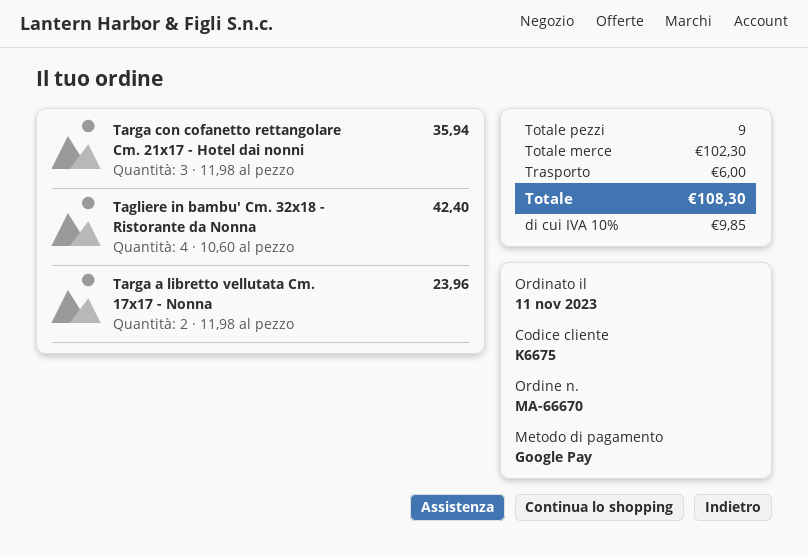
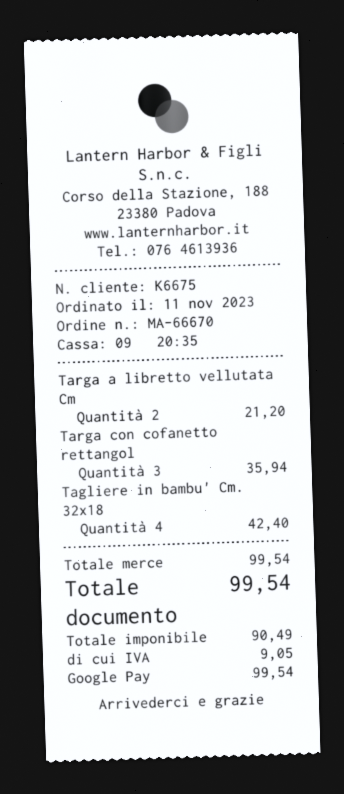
Targa a libretto vellutata Cm. 17x17 - Nonna: 2 for 23.96 -> 2 for 21.20
subtotal: 102.30 -> 99.54
shipping: 6.00 -> none
tax: 9.85 -> 9.05
total: 108.30 -> 99.54

